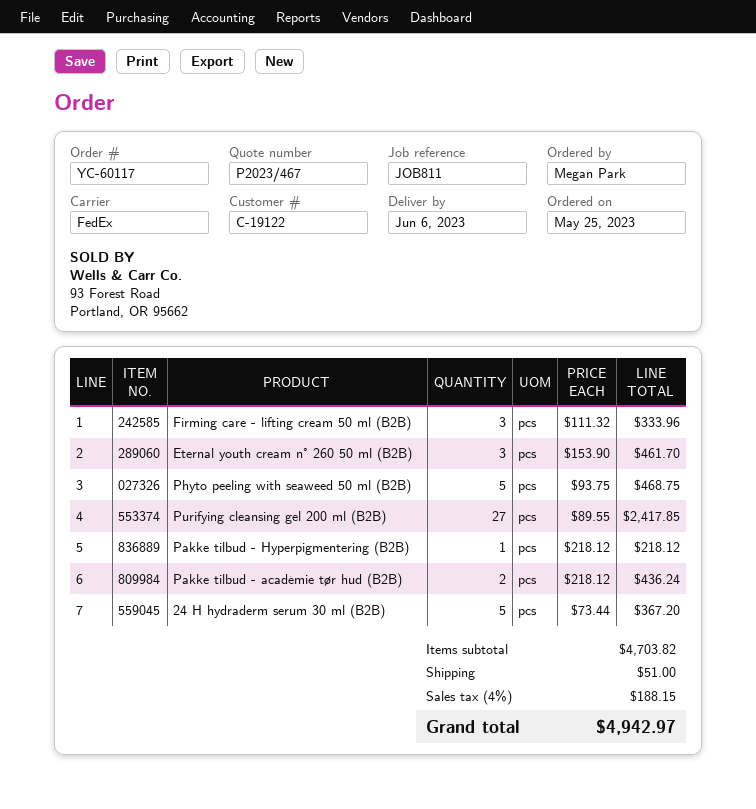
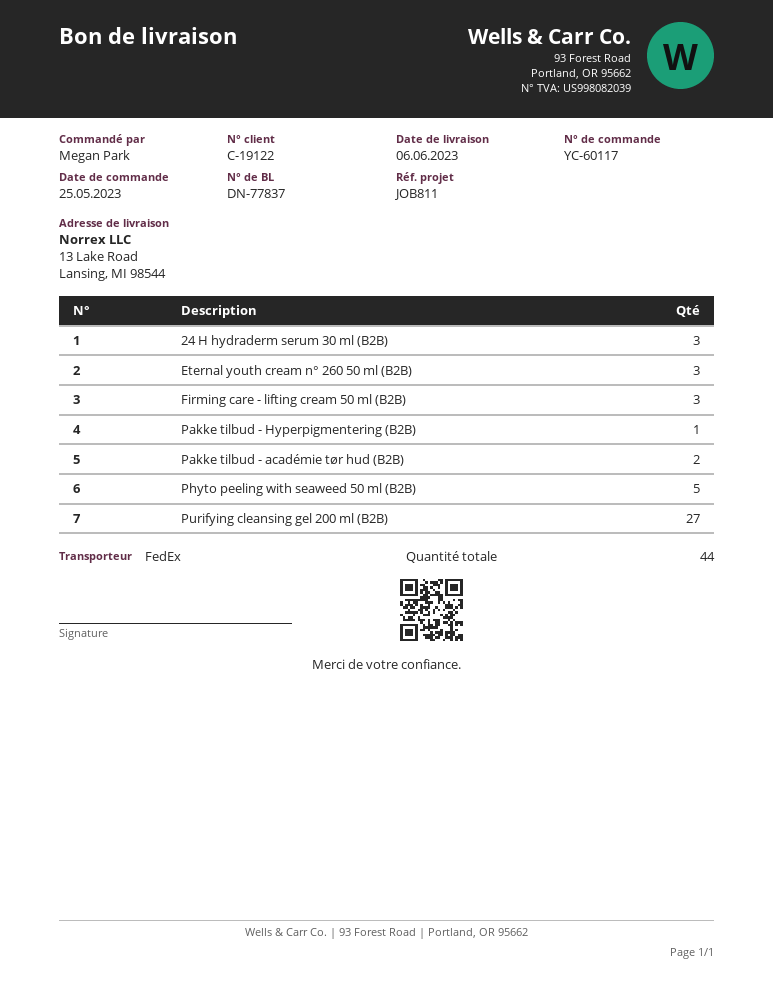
24 H hydraderm serum 30 ml (B2B): 5 -> 3

